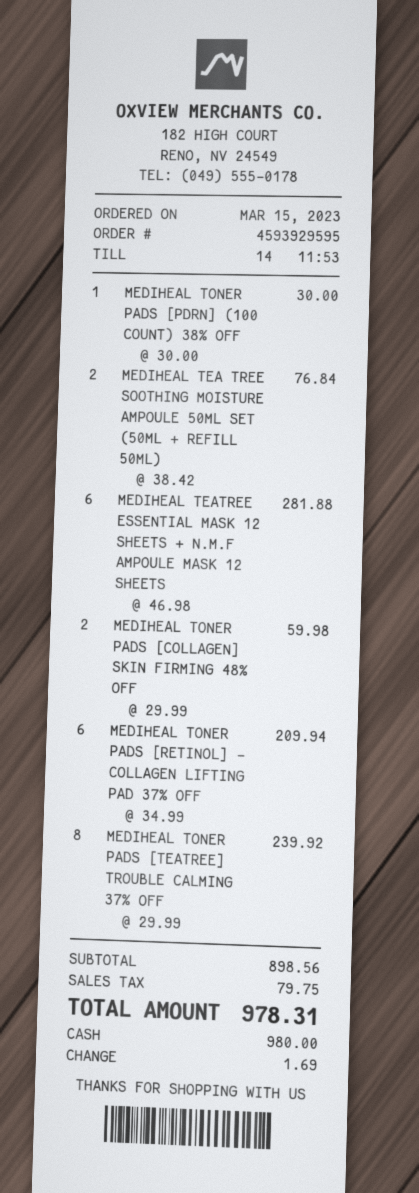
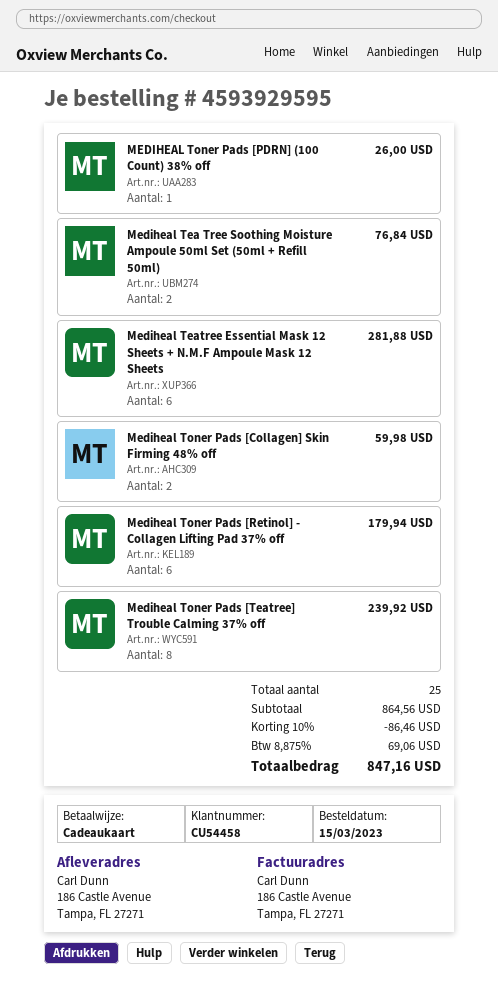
payment method: cash -> gift card
MEDIHEAL TONER PADS [PDRN] (100 COUNT) 38% OFF: 1 for 30.00 -> 1 for 26.00
MEDIHEAL TONER PADS [RETINOL] - COLLAGEN LIFTING PAD 37% OFF: 6 for 209.94 -> 6 for 179.94
subtotal: 898.56 -> 864.56
discount: none -> 10% = 86.46
tax: 79.75 -> 69.06
total: 978.31 -> 847.16

